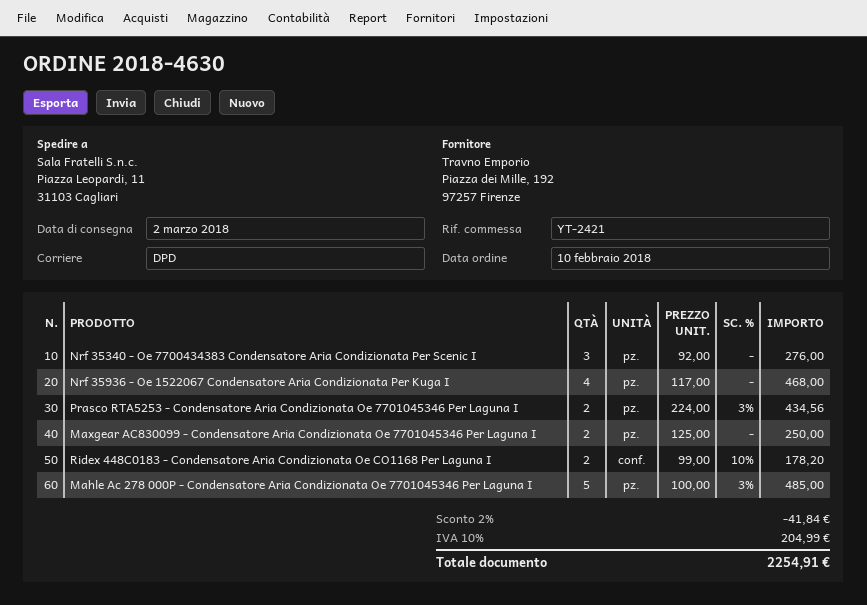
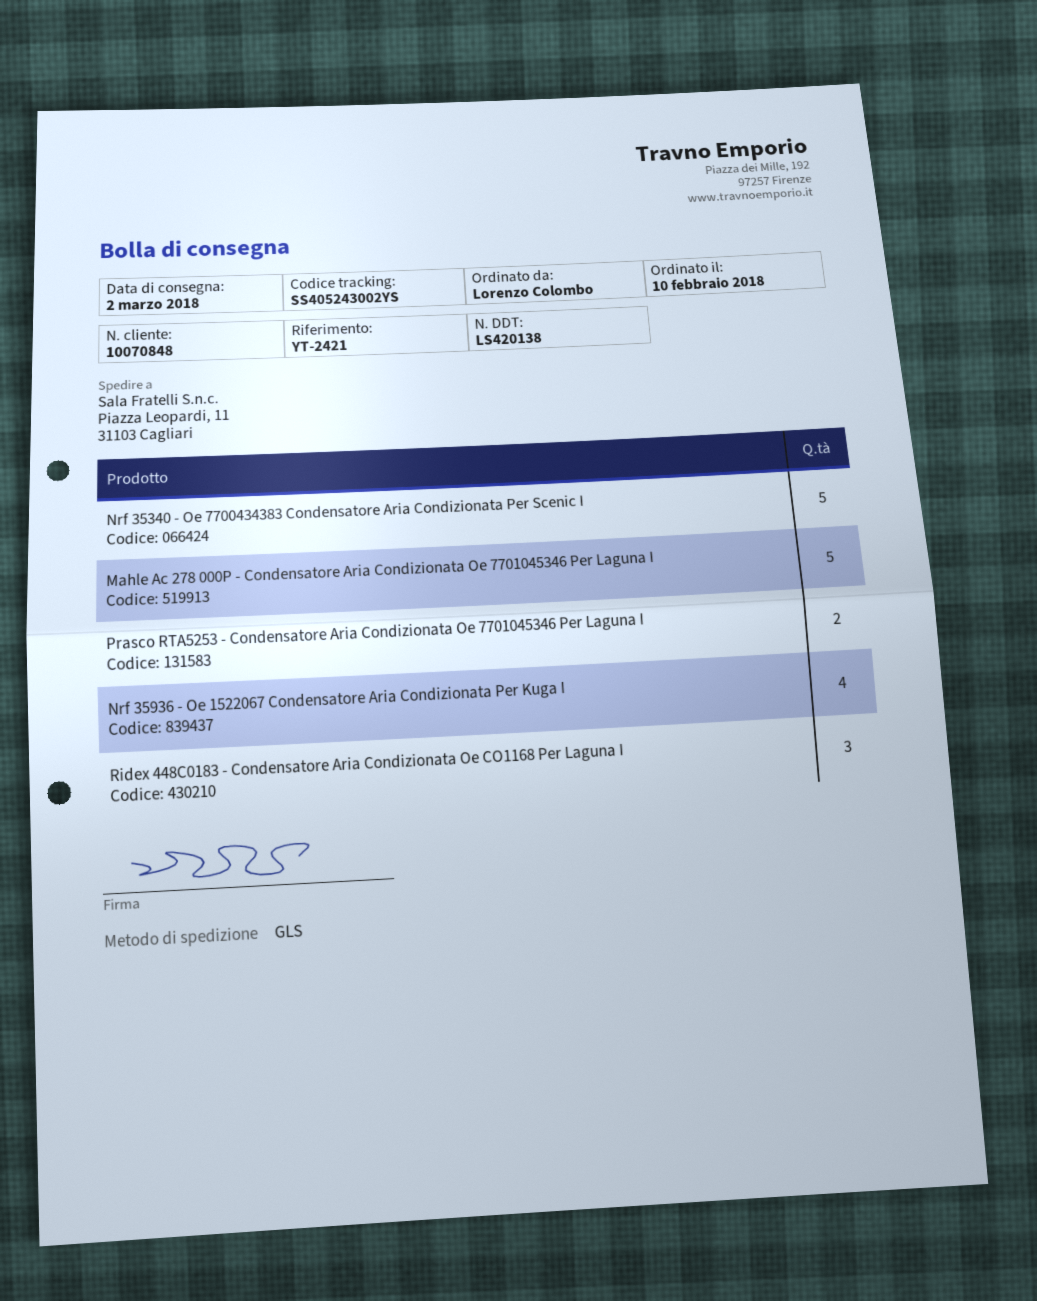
shipping method: DPD -> GLS
Nrf 35340 - Oe 7700434383 Condensatore Aria Condizionata Per Scenic I: 3 -> 5
Maxgear AC830099 - Condensatore Aria Condizionata Oe 7701045346 Per Laguna I: 2 -> none
Ridex 448C0183 - Condensatore Aria Condizionata Oe CO1168 Per Laguna I: 2 -> 3

